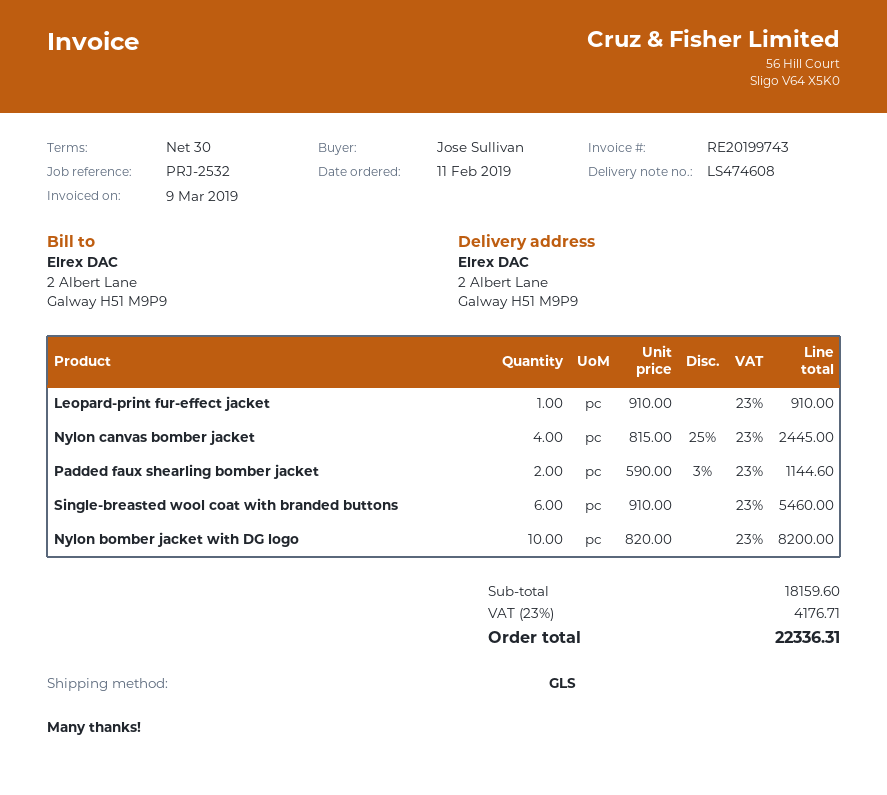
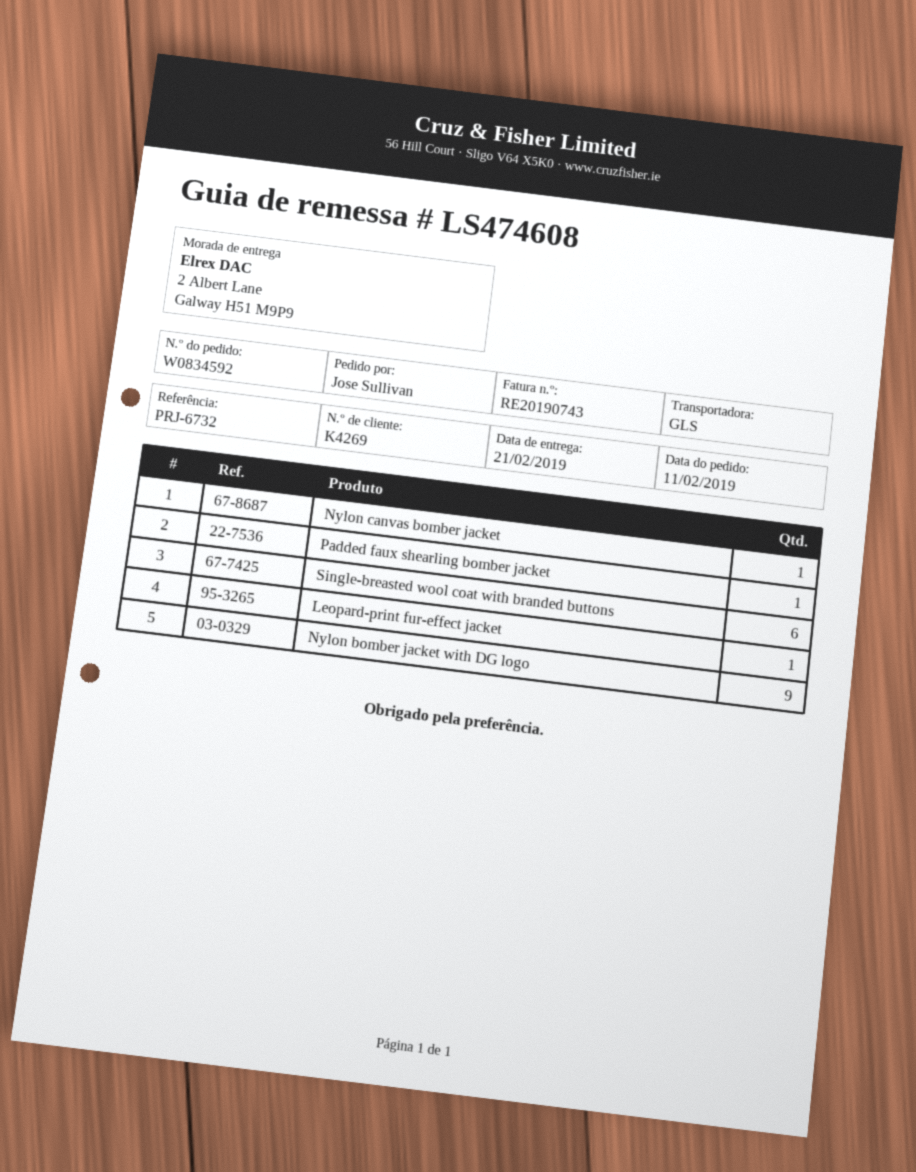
invoice number: RE20199743 -> RE20190743
reference: PRJ-2532 -> PRJ-6732
Nylon canvas bomber jacket: 4 -> 1
Padded faux shearling bomber jacket: 2 -> 1
Nylon bomber jacket with DG logo: 10 -> 9

